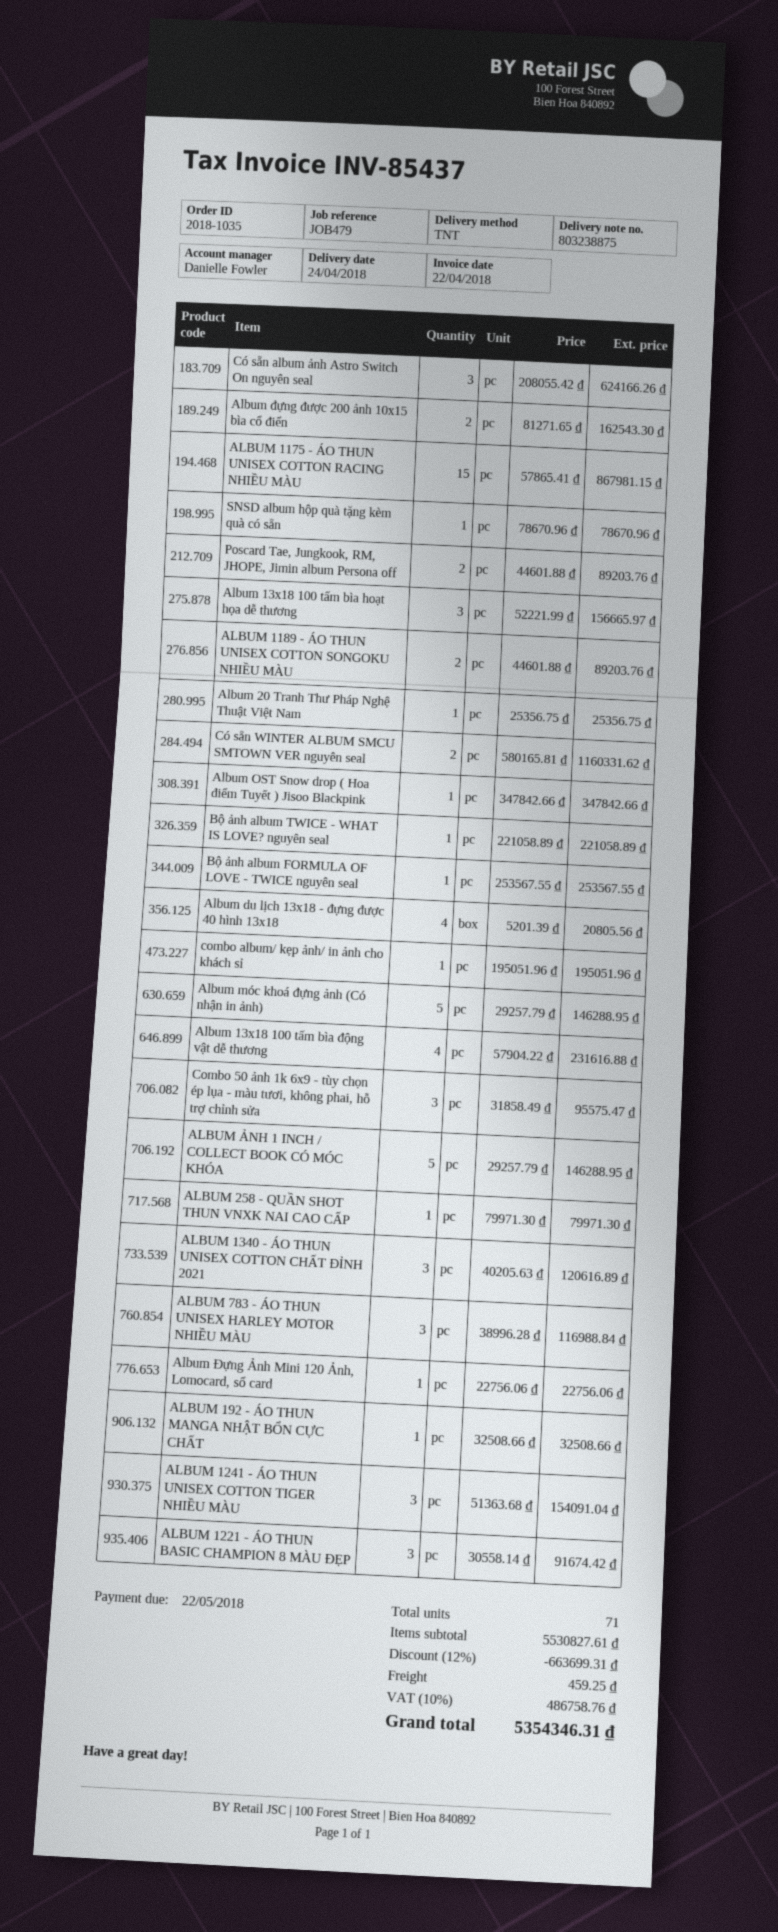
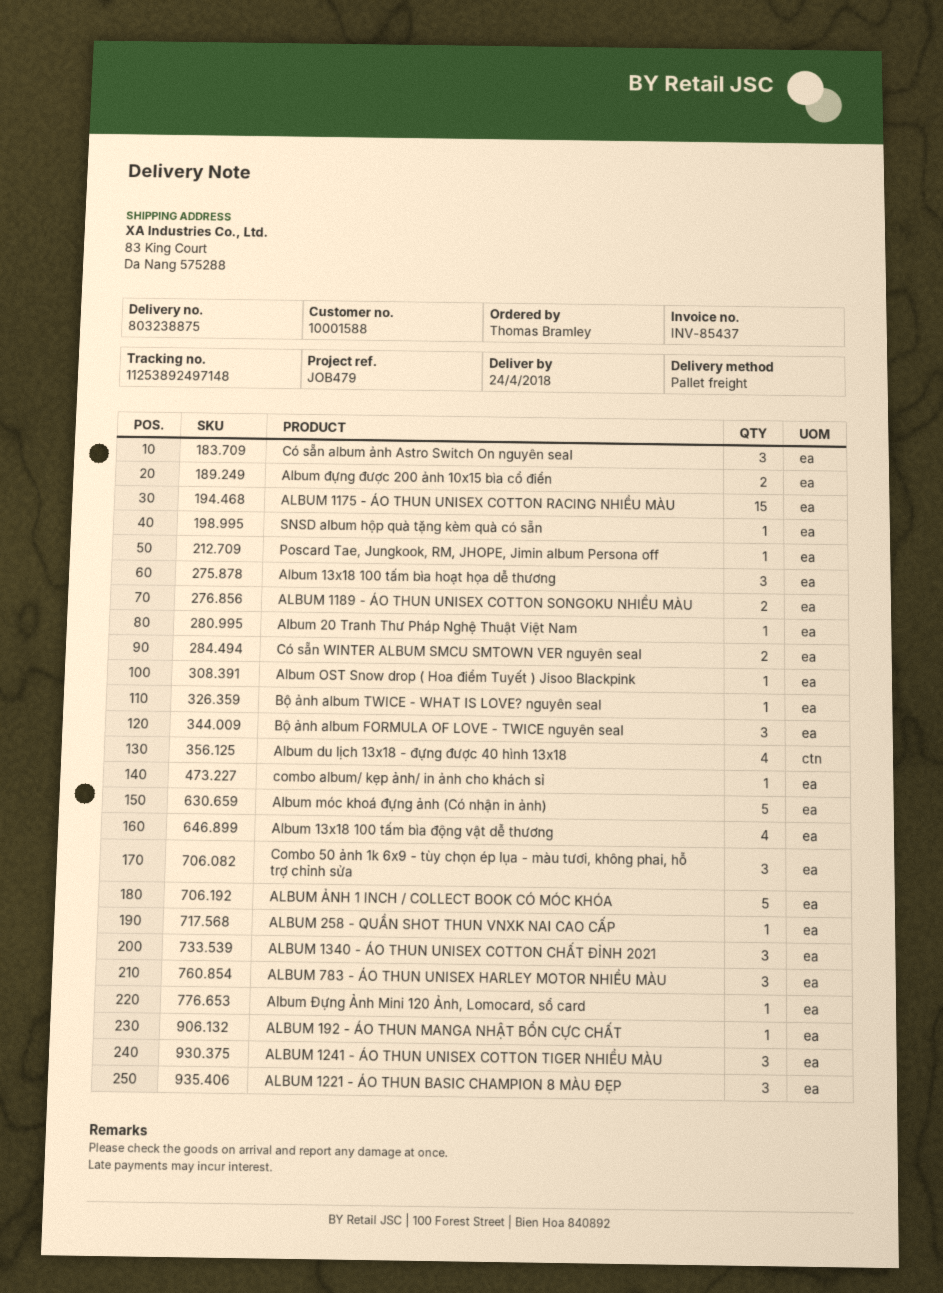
shipping method: TNT -> pallet freight
Poscard Tae, Jungkook, RM, JHOPE, Jimin album Persona off: 2 -> 1
Bộ ảnh album FORMULA OF LOVE - TWICE nguyên seal: 1 -> 3

